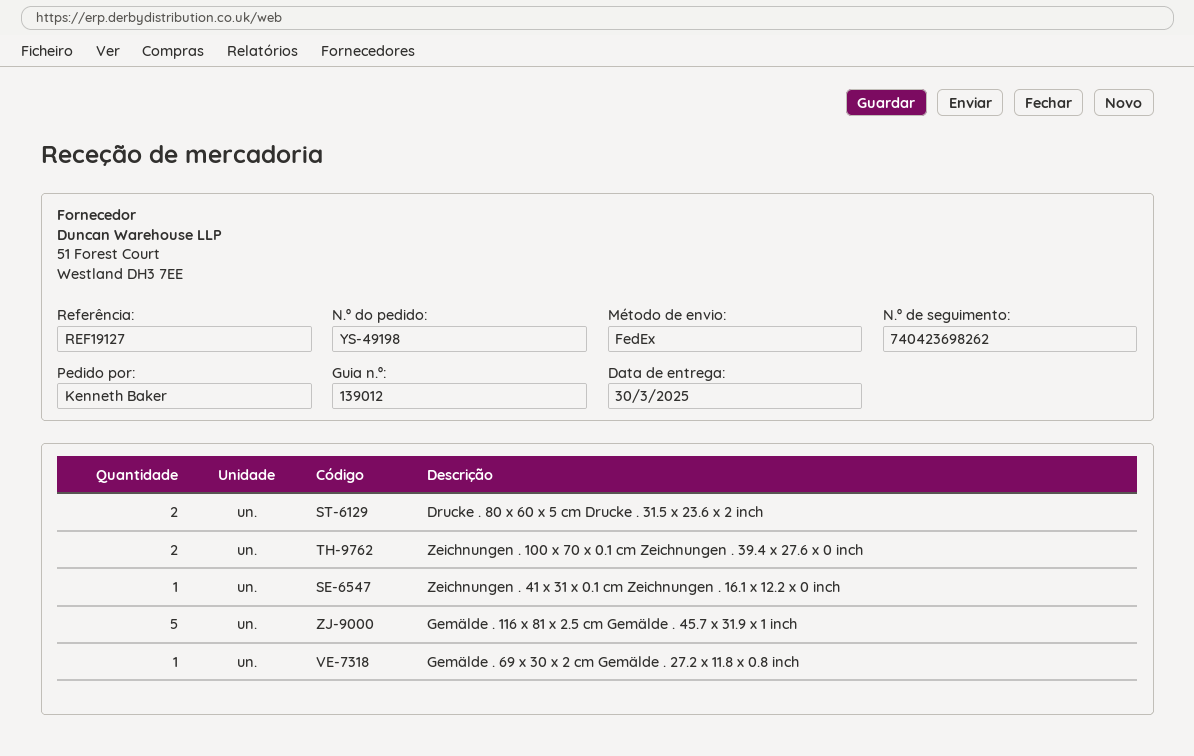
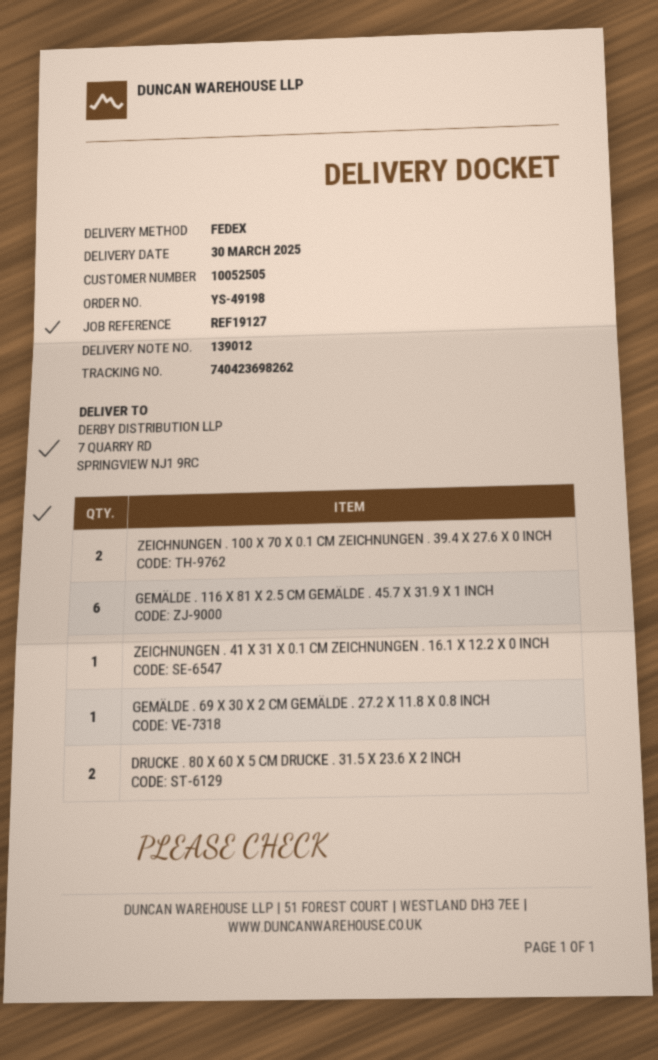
Gemälde . 116 x 81 x 2.5 cm Gemälde . 45.7 x 31.9 x 1 inch: 5 -> 6

